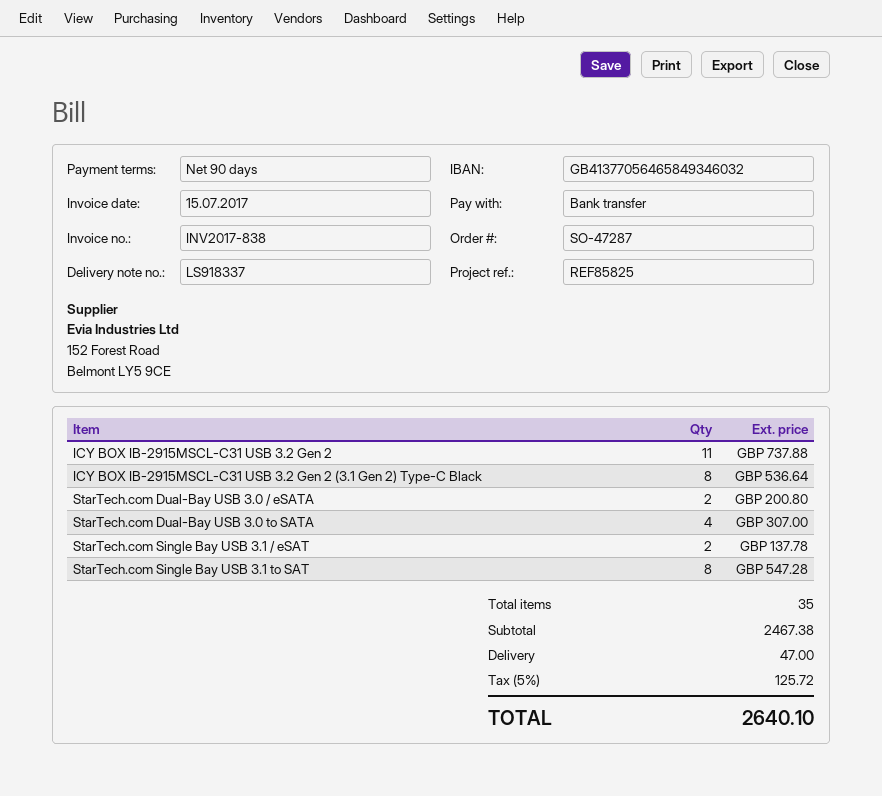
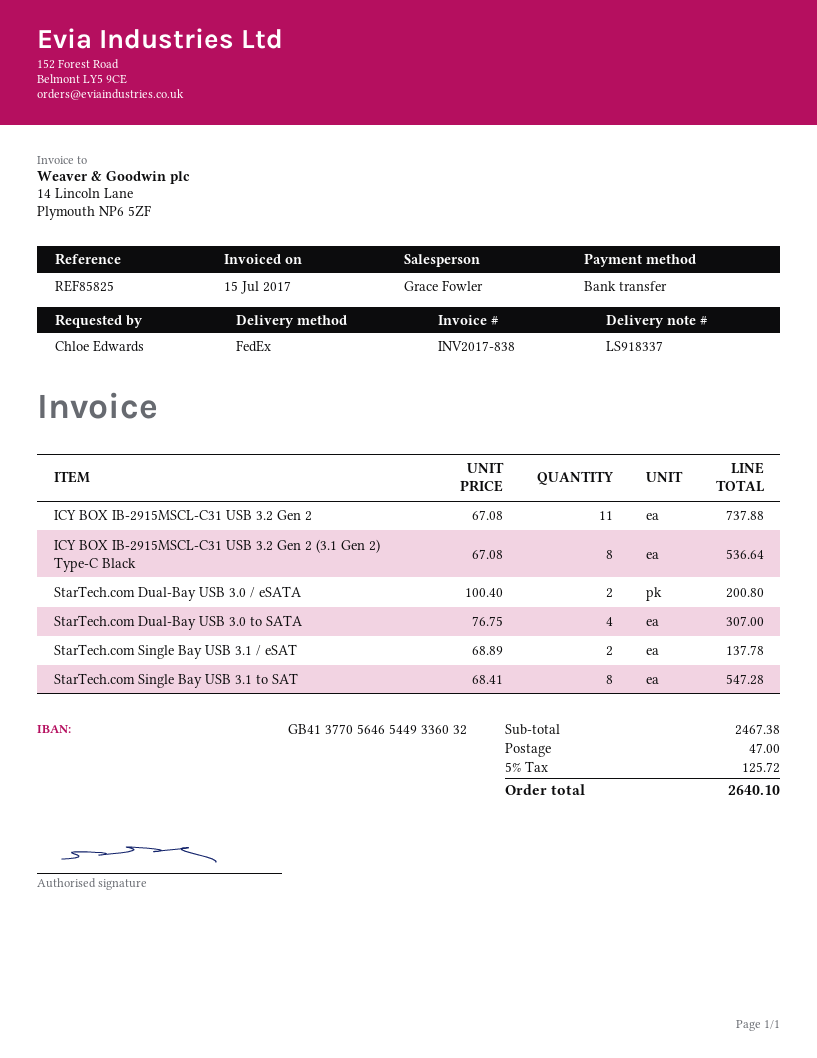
bank account: GB41377056465849346032 -> GB41377056465449336032

